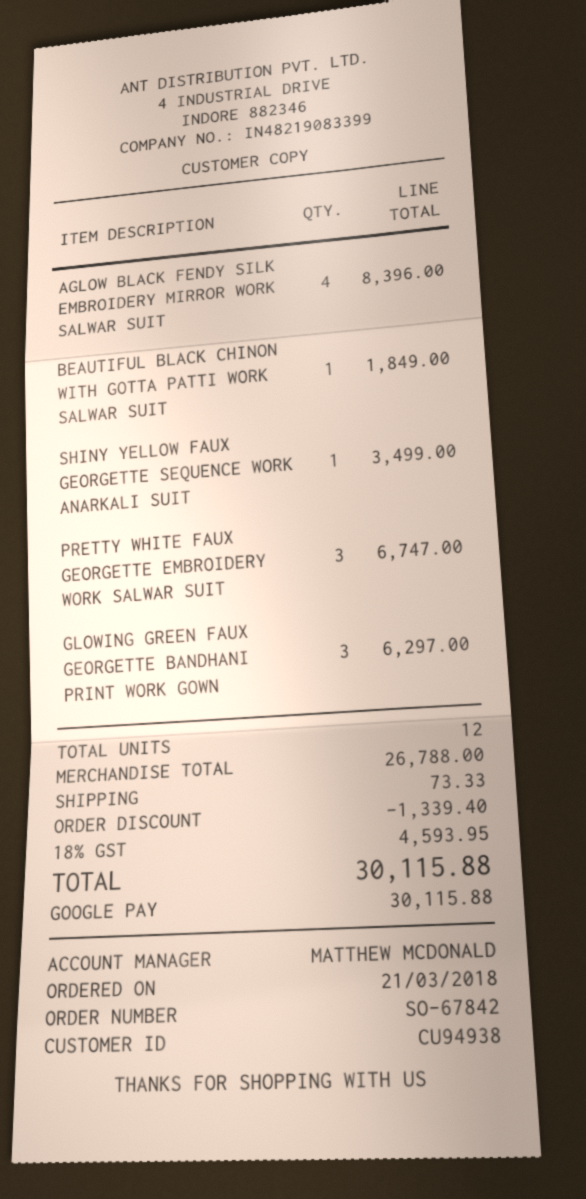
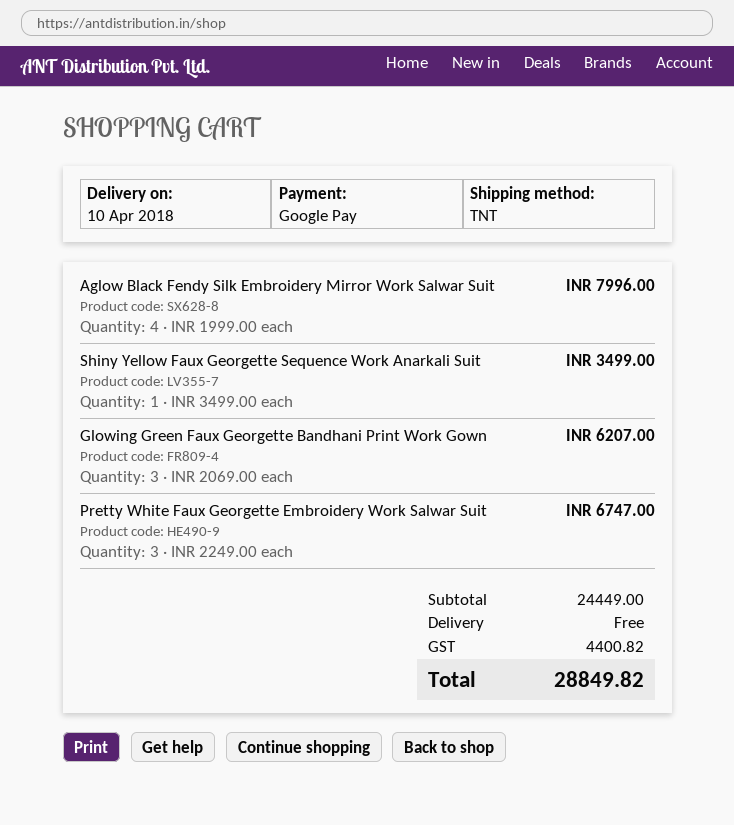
AGLOW BLACK FENDY SILK EMBROIDERY MIRROR WORK SALWAR SUIT: 4 for 8396.00 -> 4 for 7996.00
BEAUTIFUL BLACK CHINON WITH GOTTA PATTI WORK SALWAR SUIT: 1 for 1849.00 -> none
GLOWING GREEN FAUX GEORGETTE BANDHANI PRINT WORK GOWN: 3 for 6297.00 -> 3 for 6207.00
subtotal: 26788.00 -> 24449.00
discount: 1339.40 -> none
shipping: 73.33 -> 0.00
tax: 4593.95 -> 4400.82
total: 30115.88 -> 28849.82

